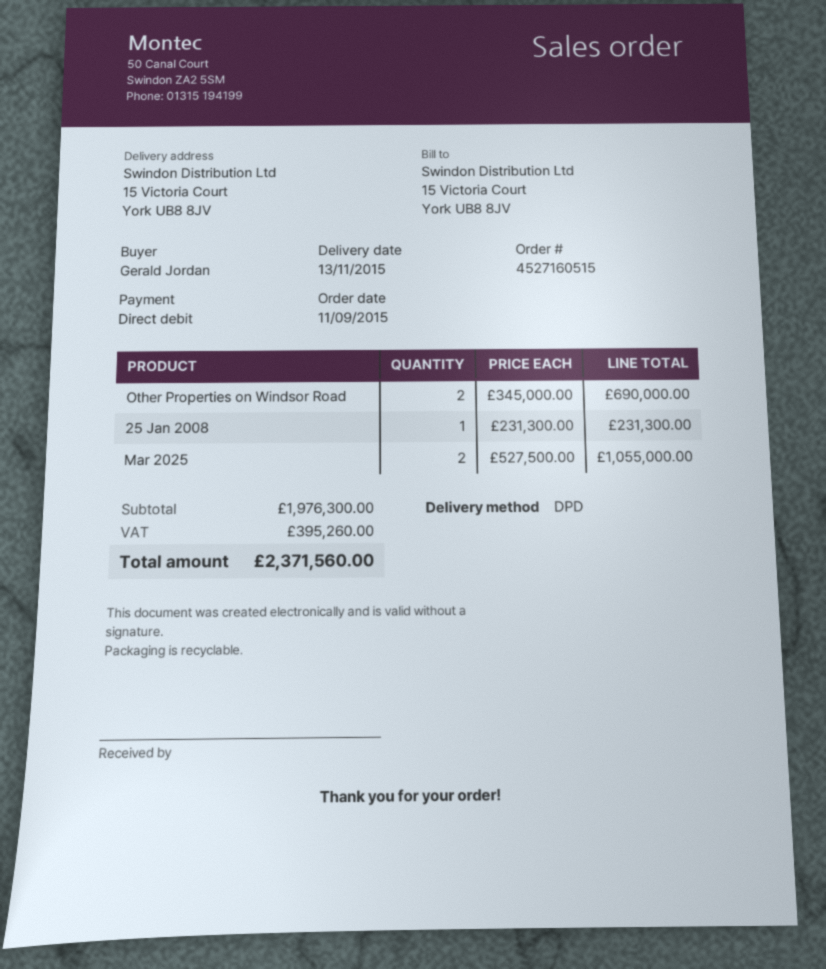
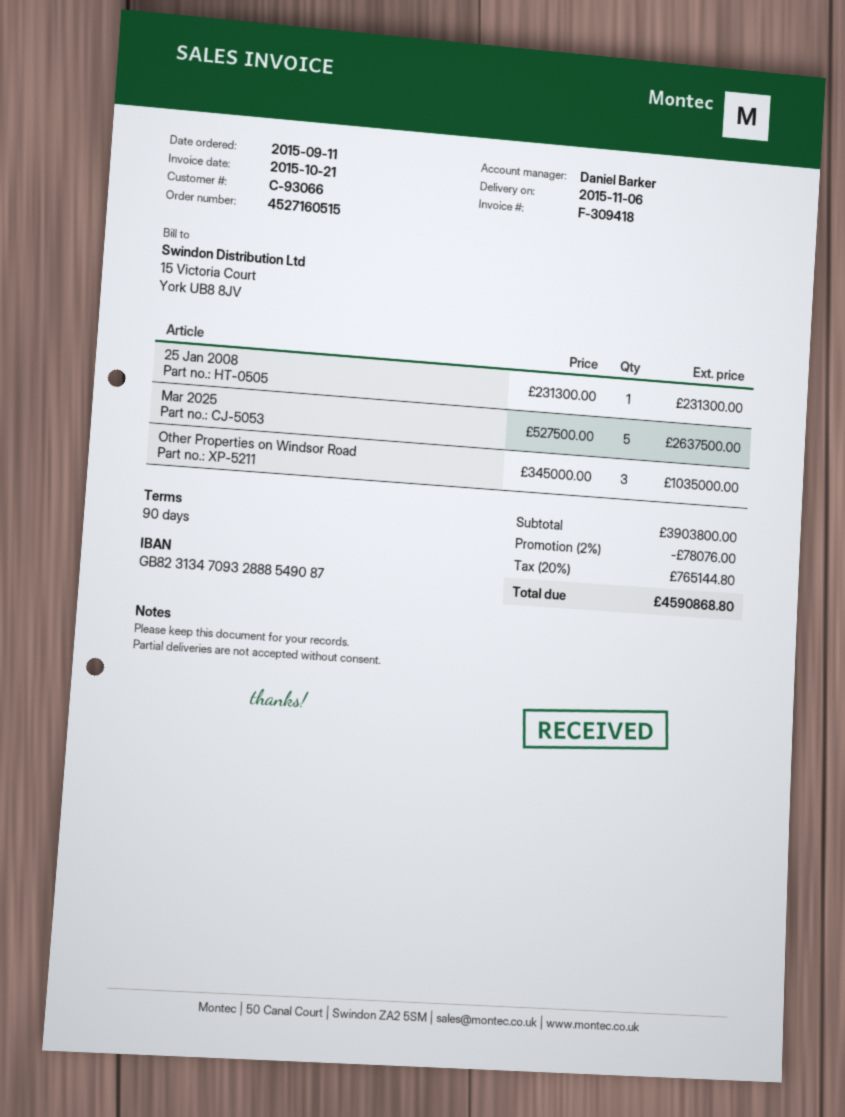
delivery date: 2015-11-13 -> 2015-11-06
Other Properties on Windsor Road: 2 x 345000.00 = 690000.00 -> 3 x 345000.00 = 1035000.00
Mar 2025: 2 x 527500.00 = 1055000.00 -> 5 x 527500.00 = 2637500.00
subtotal: 1976300.00 -> 3903800.00
discount: none -> 2% = 78076.00
tax: 395260.00 -> 765144.80
total: 2371560.00 -> 4590868.80

